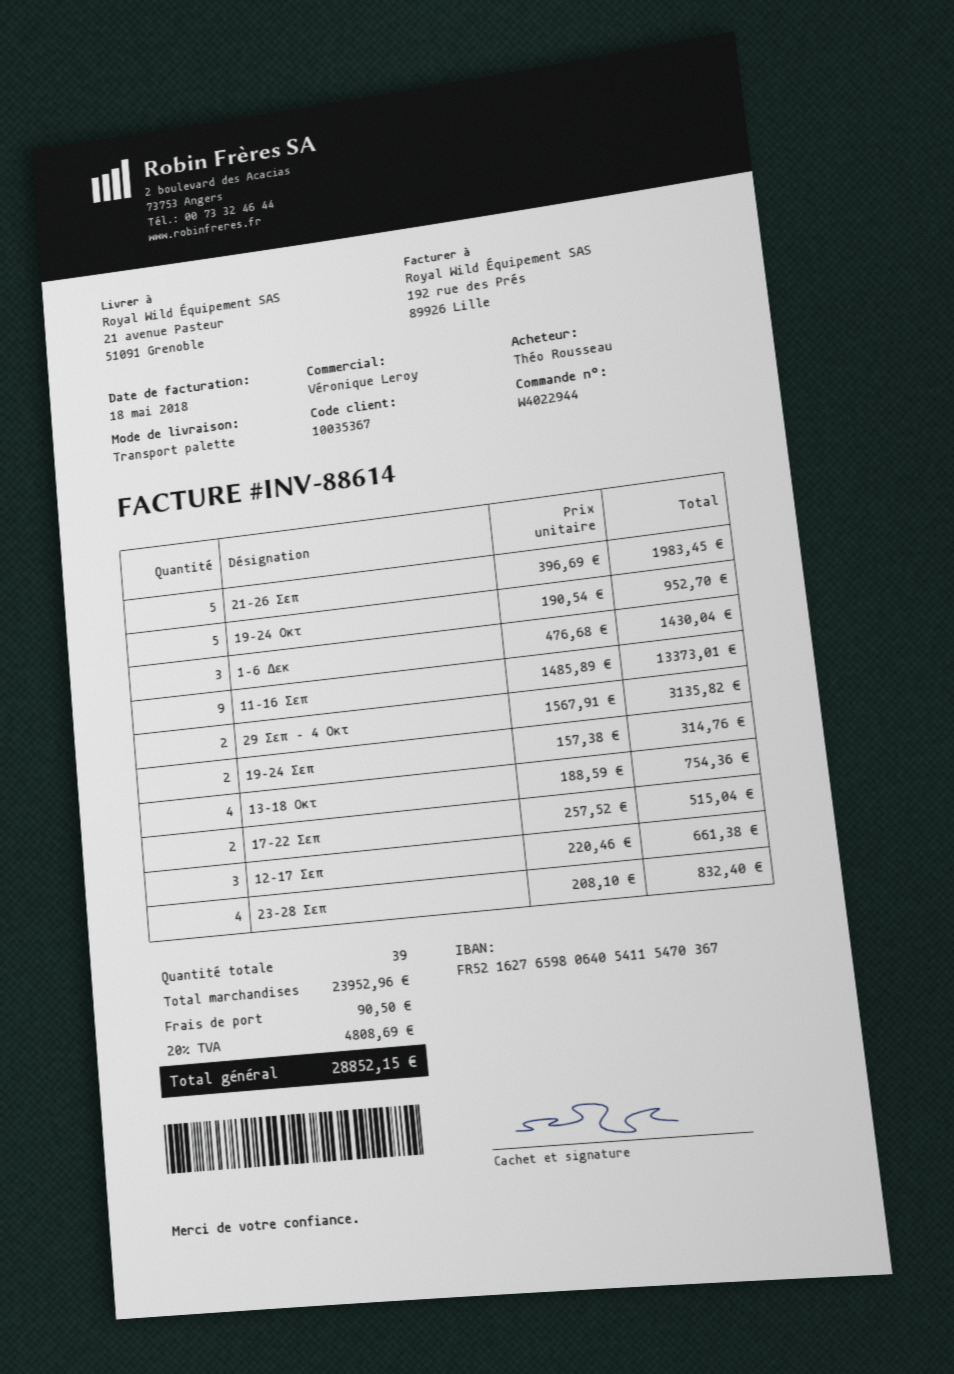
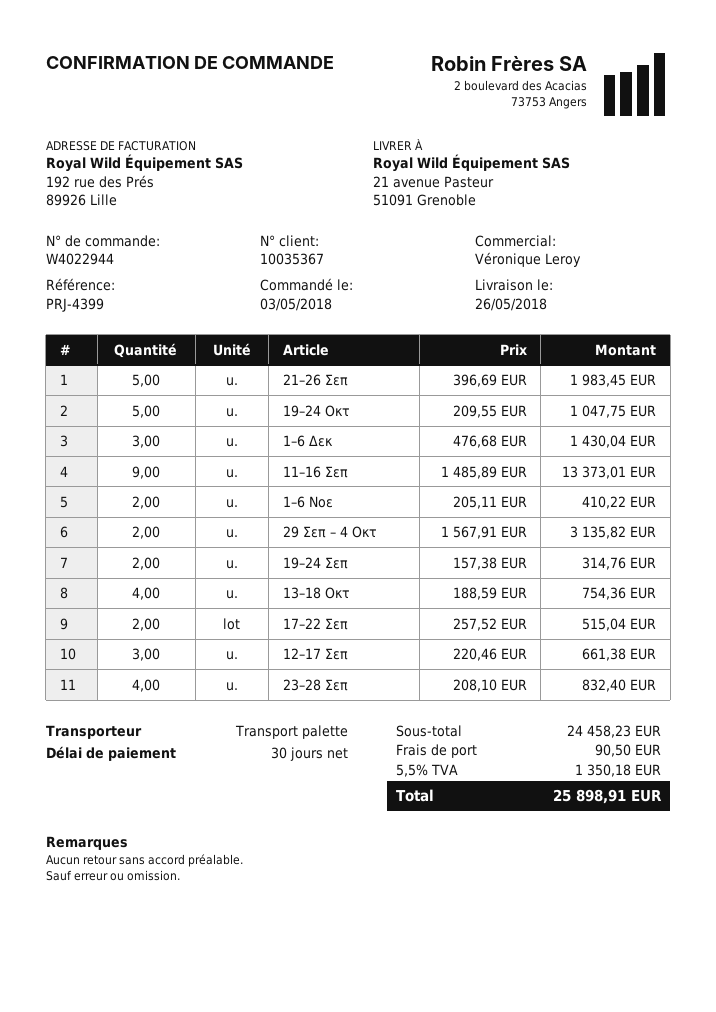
19–24 Οκτ: 5 x 190.54 = 952.70 -> 5 x 209.55 = 1047.75
1–6 Νοε: none -> 2 x 205.11 = 410.22
subtotal: 23952.96 -> 24458.23
tax: 20% = 4808.69 -> 5.5% = 1350.18
total: 28852.15 -> 25898.91

